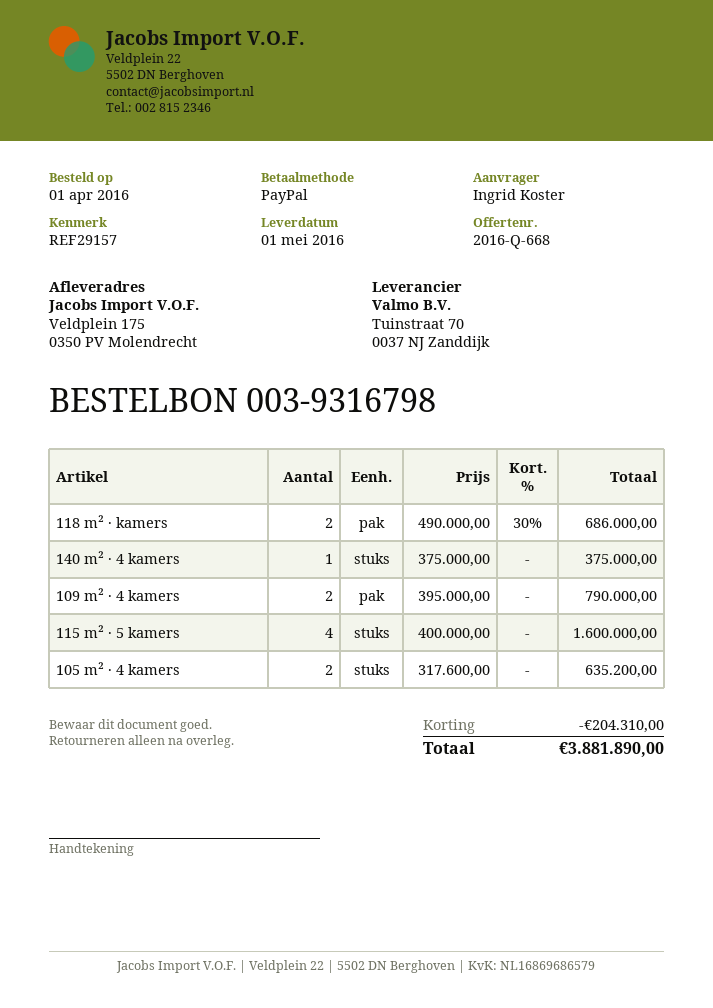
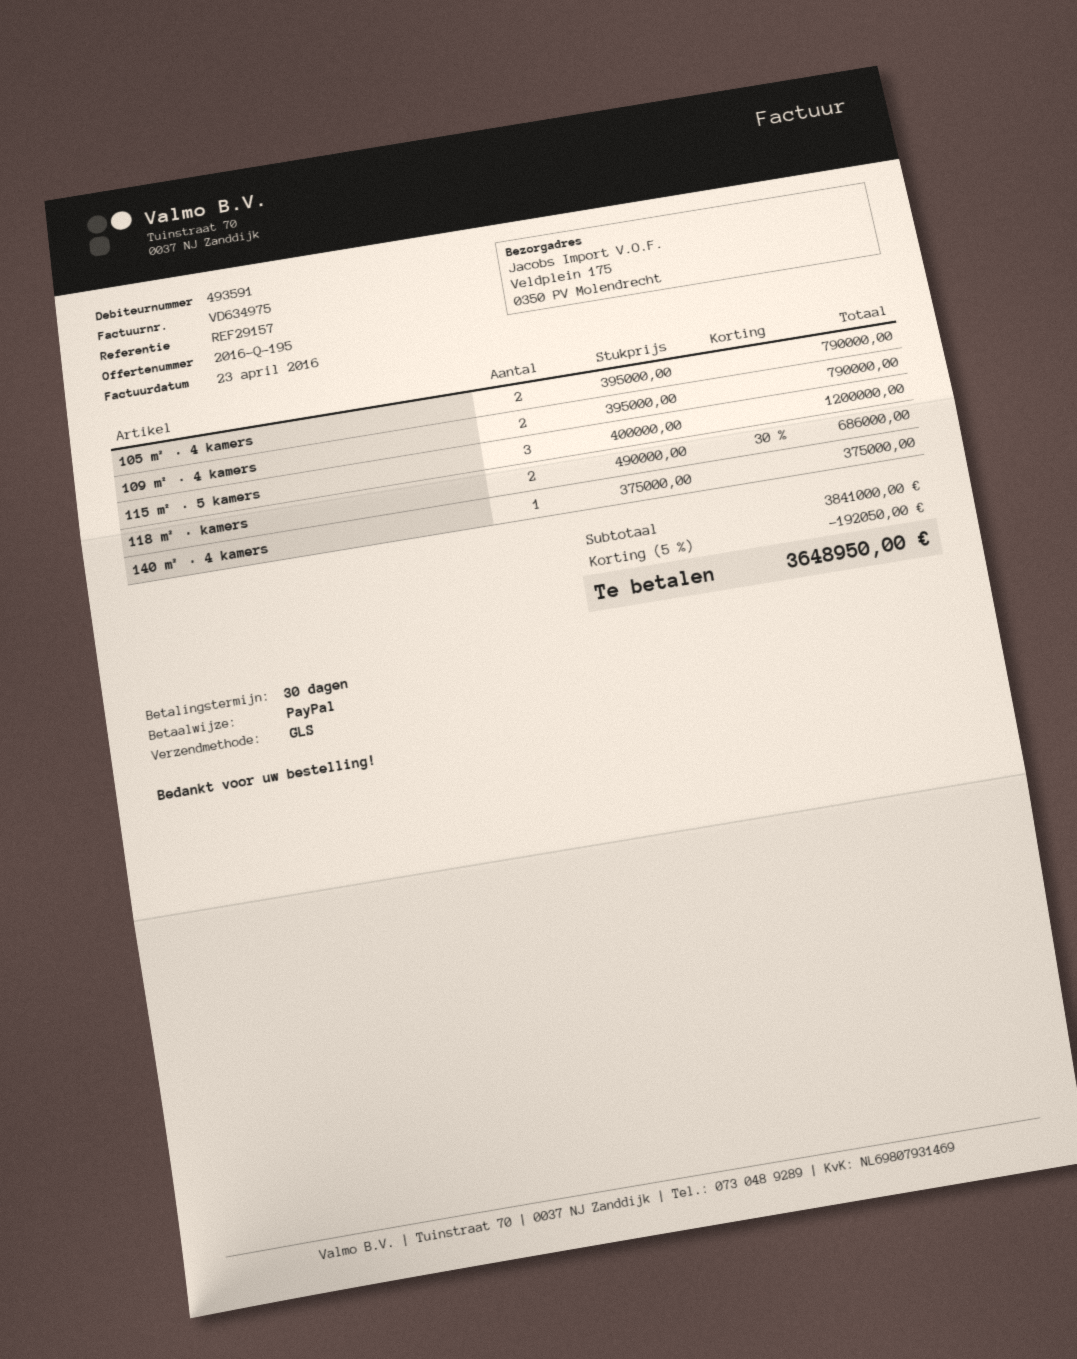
quote number: 2016-Q-668 -> 2016-Q-195
115 m² · 5 kamers: 4 x 400000.00 = 1600000.00 -> 3 x 400000.00 = 1200000.00
105 m² · 4 kamers: 2 x 317600.00 = 635200.00 -> 2 x 395000.00 = 790000.00
discount: 204310.00 -> 192050.00
total: 3881890.00 -> 3648950.00

